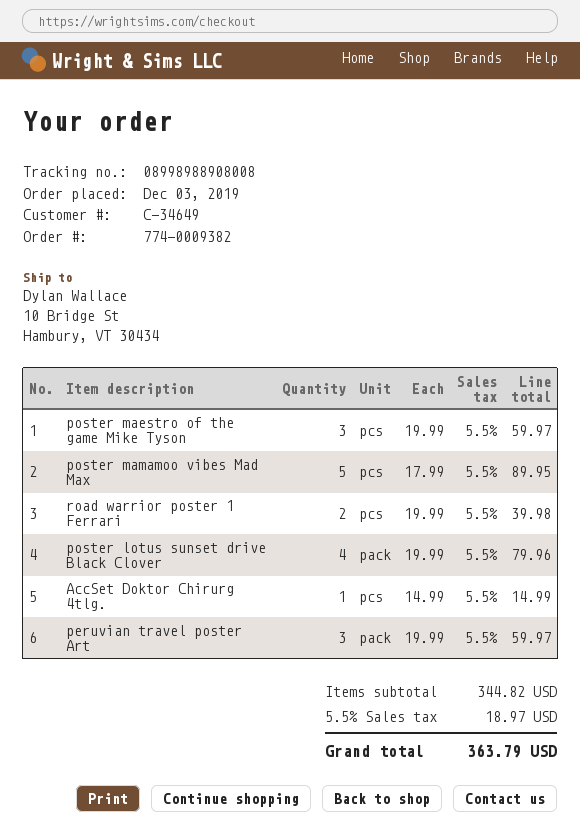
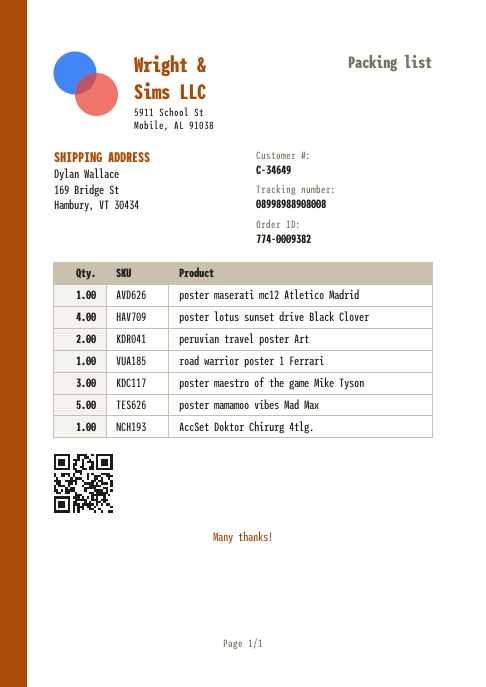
ship to: 10 Bridge St, Hambury, VT 30434 -> 169 Bridge St, Hambury, VT 30434
road warrior poster 1 Ferrari: 2 -> 1
peruvian travel poster Art: 3 -> 2
poster maserati mc12 Atletico Madrid: none -> 1

